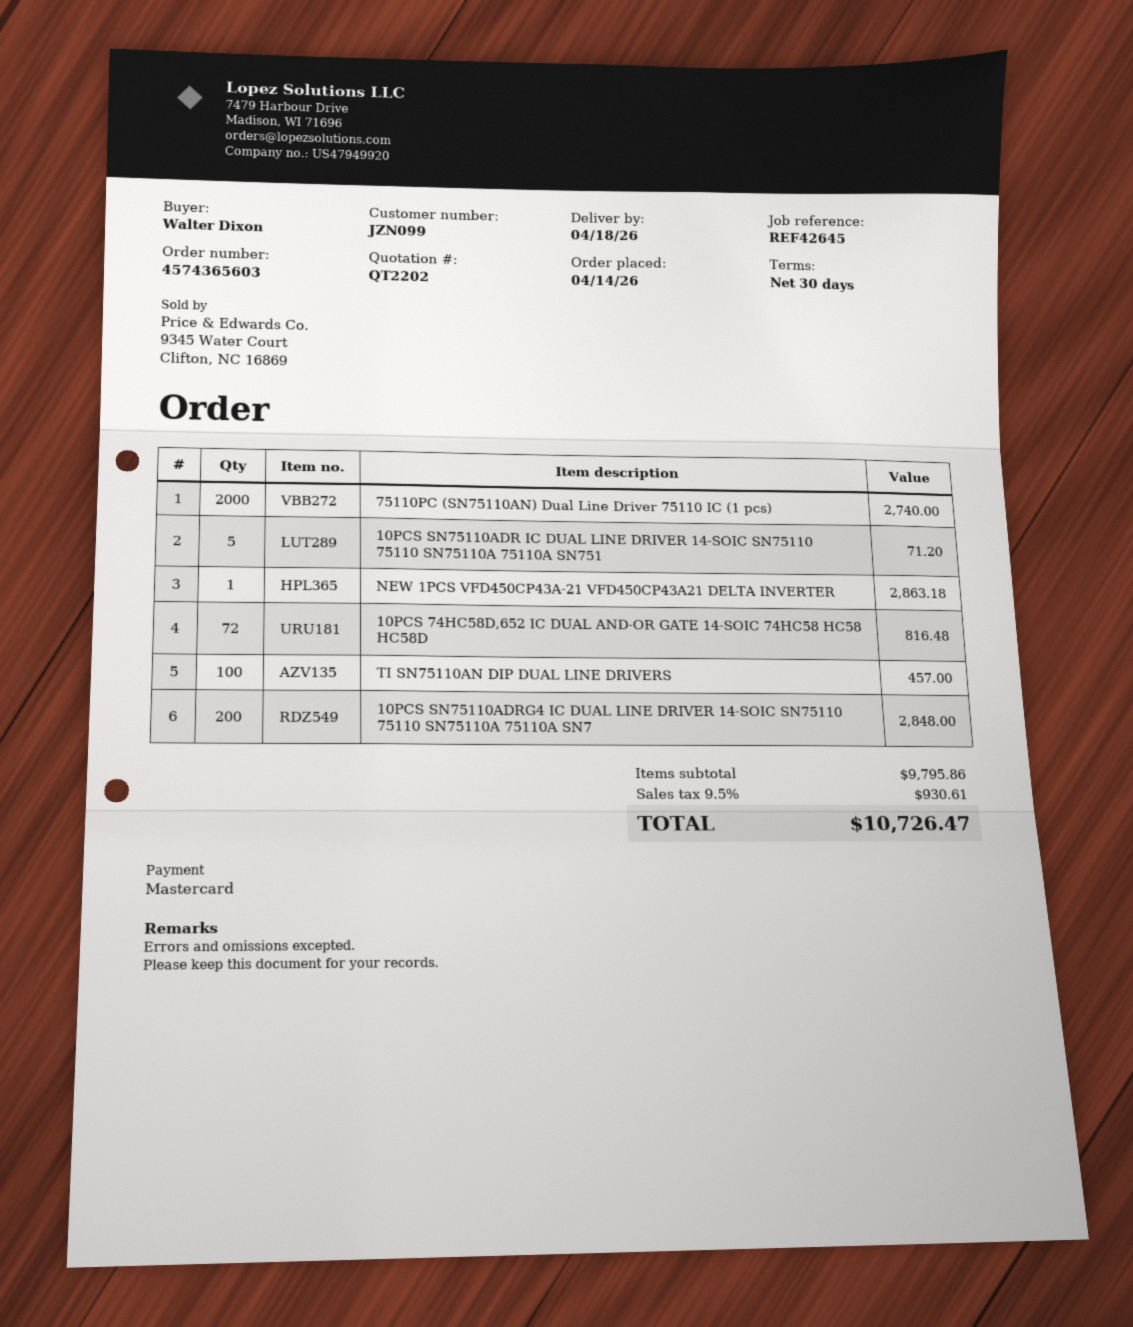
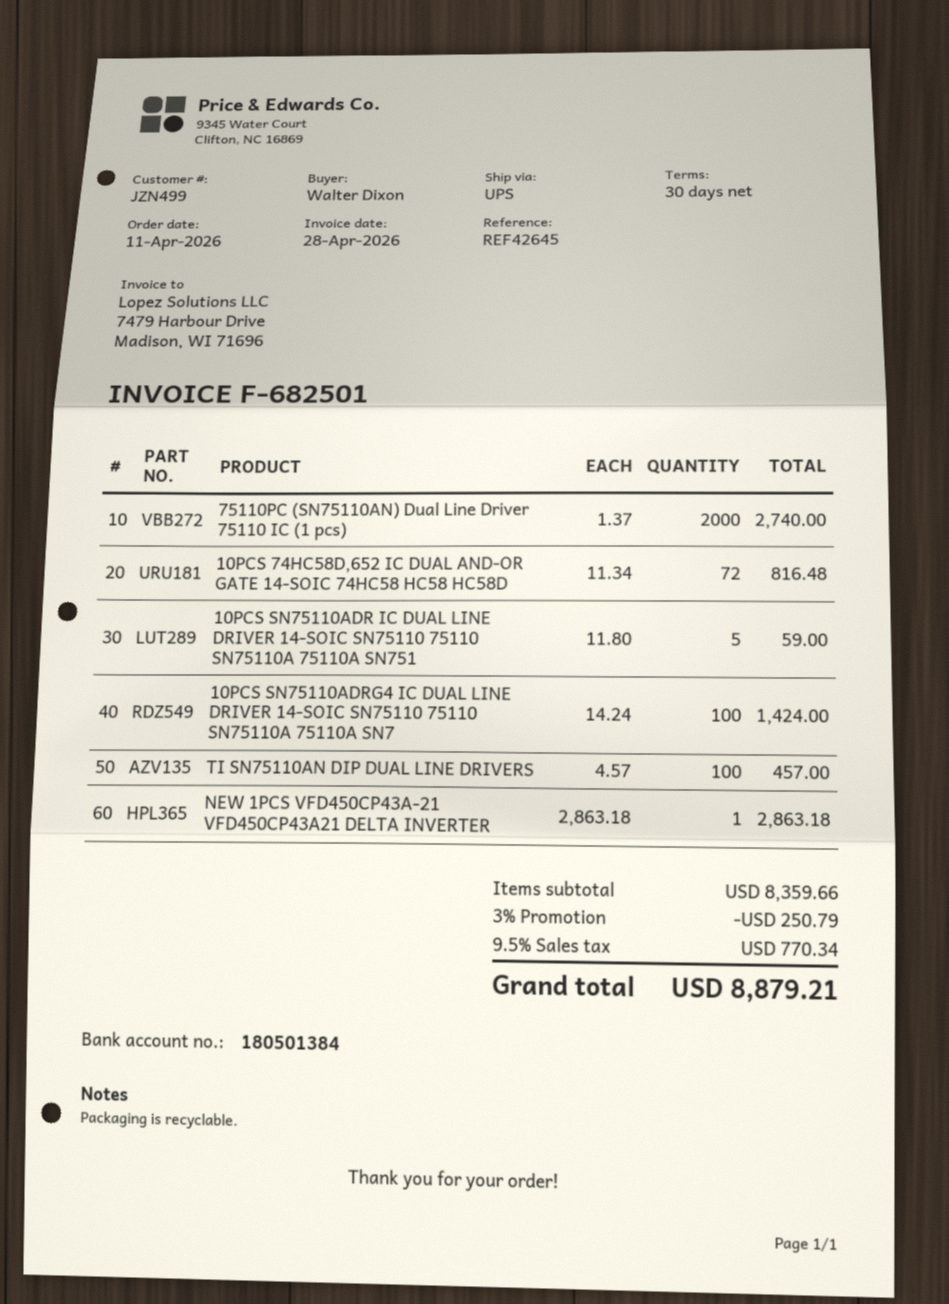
order date: 2026-04-14 -> 2026-04-11
customer number: JZN099 -> JZN499
10PCS SN75110ADR IC DUAL LINE DRIVER 14-SOIC SN75110 75110 SN75110A 75110A SN751: 5 for 71.20 -> 5 for 59.00
10PCS SN75110ADRG4 IC DUAL LINE DRIVER 14-SOIC SN75110 75110 SN75110A 75110A SN7: 200 for 2848.00 -> 100 for 1424.00
subtotal: 9795.86 -> 8359.66
discount: none -> 3% = 250.79
tax: 9.5% = 930.61 -> 9.5% = 770.34
total: 10726.47 -> 8879.21

